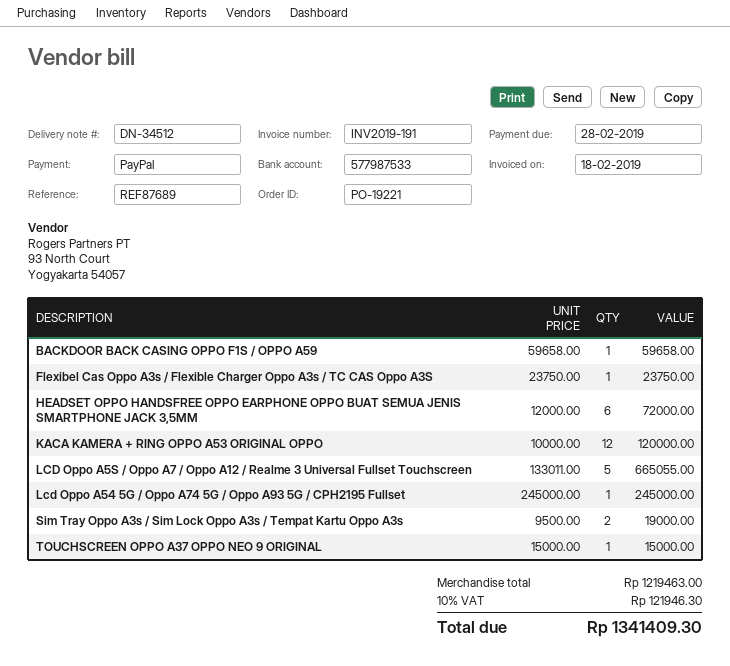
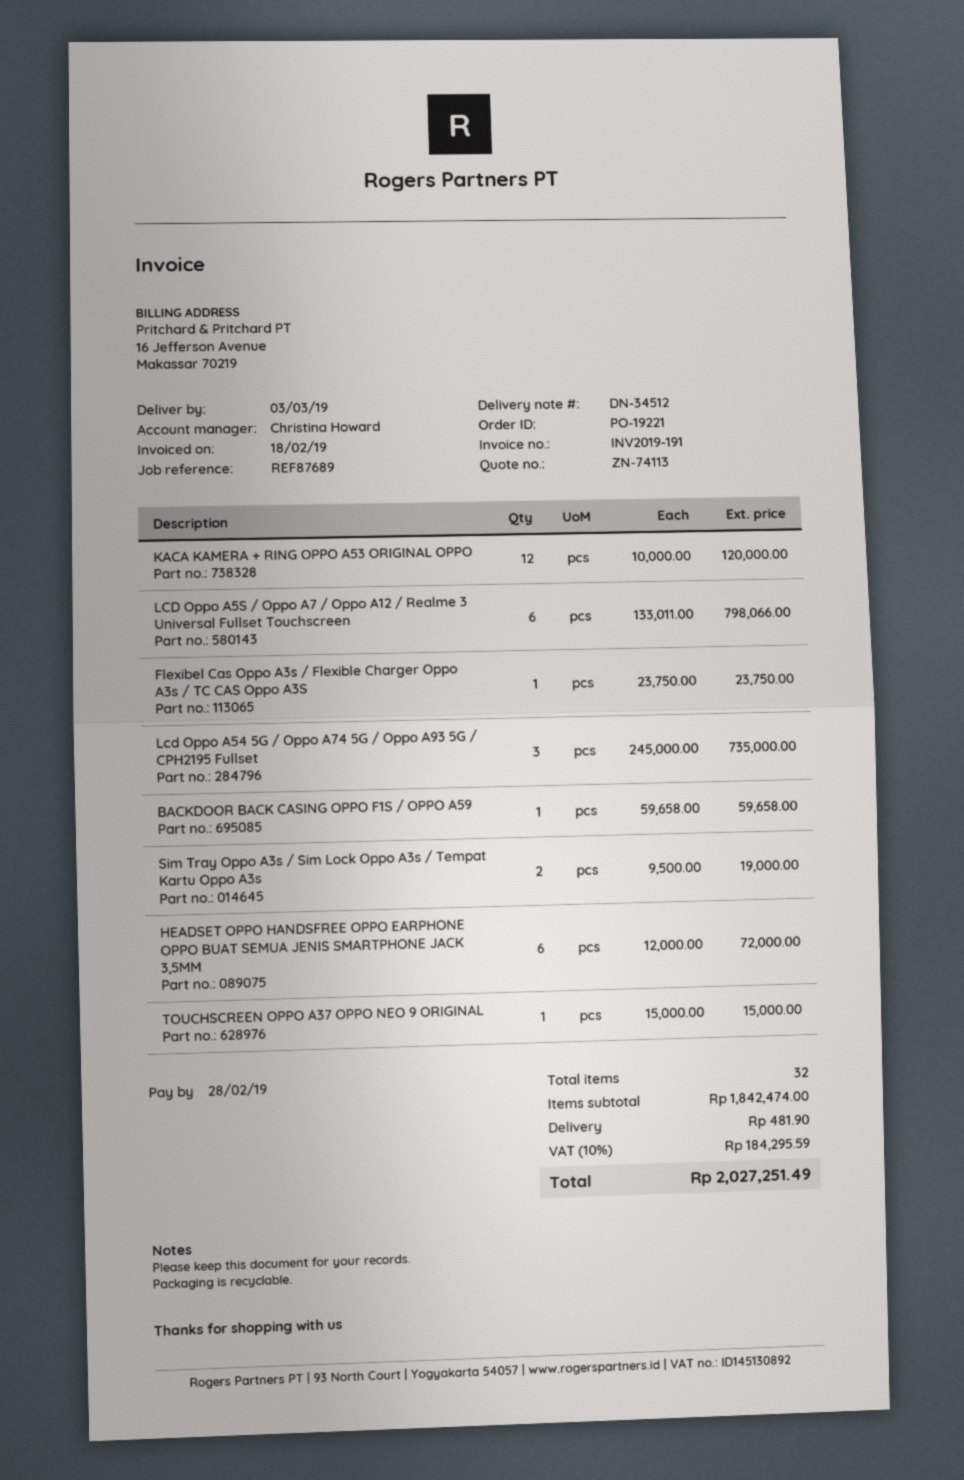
LCD Oppo A5S / Oppo A7 / Oppo A12 / Realme 3 Universal Fullset Touchscreen: 5 x 133011.00 = 665055.00 -> 6 x 133011.00 = 798066.00
Lcd Oppo A54 5G / Oppo A74 5G / Oppo A93 5G / CPH2195 Fullset: 1 x 245000.00 = 245000.00 -> 3 x 245000.00 = 735000.00
subtotal: 1219463.00 -> 1842474.00
shipping: none -> 481.90
tax: 10% = 121946.30 -> 10% = 184295.59
total: 1341409.30 -> 2027251.49

